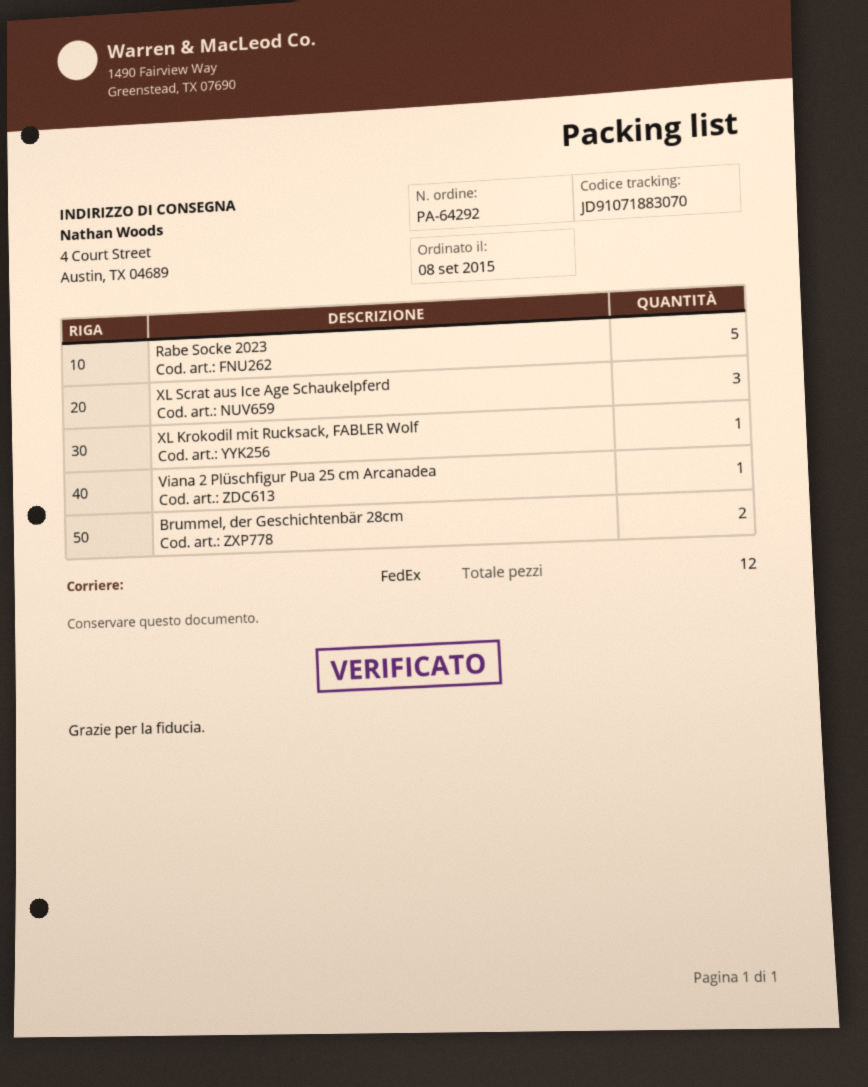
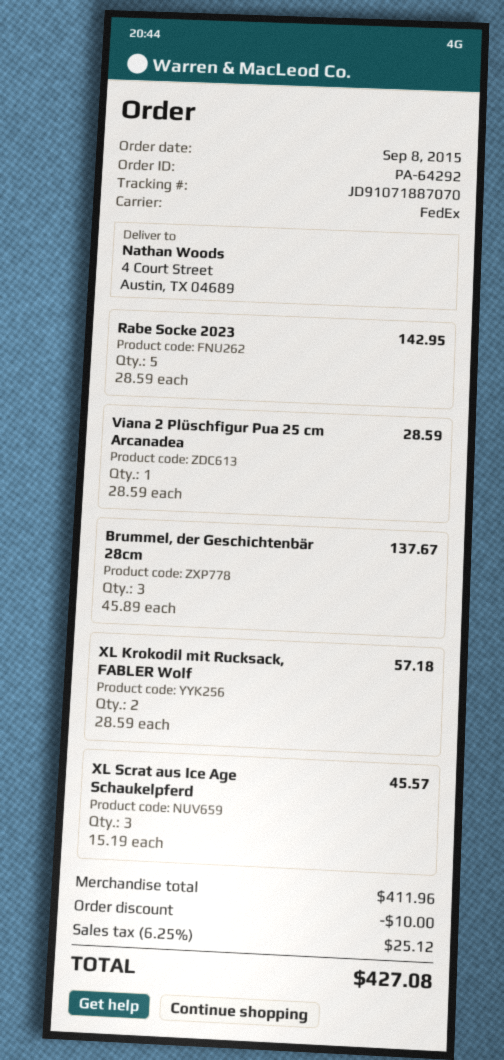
tracking number: JD91071883070 -> JD91071887070
XL Krokodil mit Rucksack, FABLER Wolf: 1 -> 2
Brummel, der Geschichtenbär 28cm: 2 -> 3

